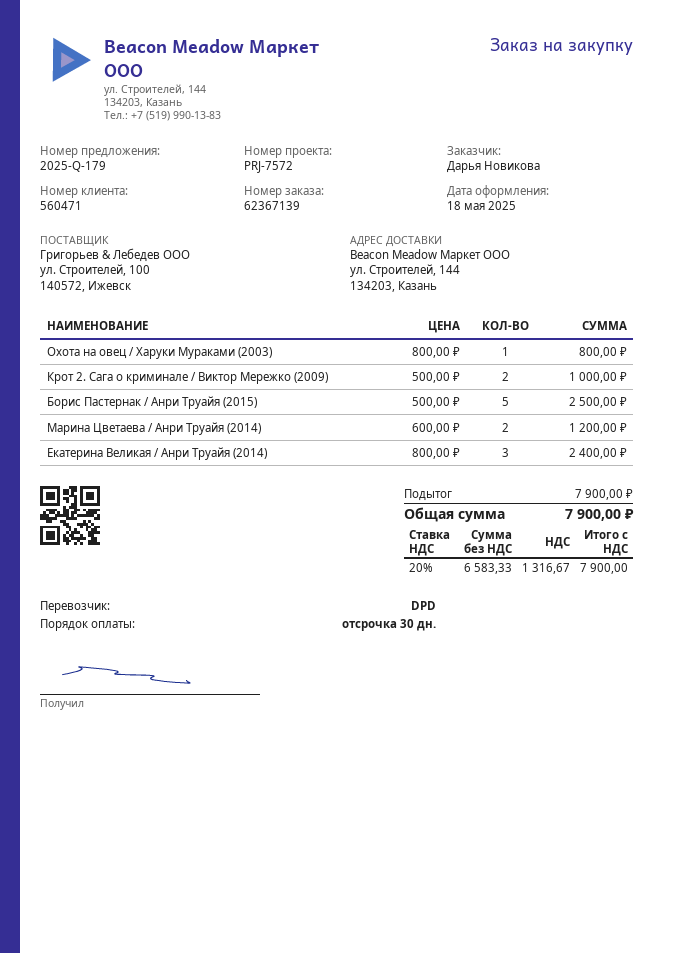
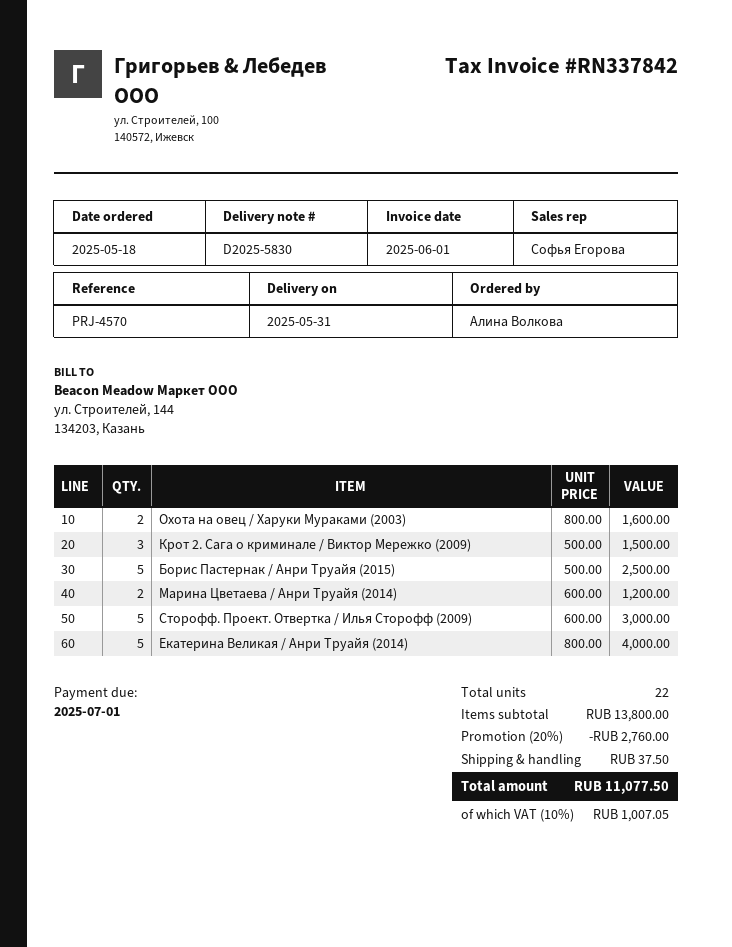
reference: PRJ-7572 -> PRJ-4570
ordered by: Дарья Новикова -> Алина Волкова
Охота на овец / Харуки Мураками (2003): 1 x 800.00 = 800.00 -> 2 x 800.00 = 1600.00
Крот 2. Сага о криминале / Виктор Мережко (2009): 2 x 500.00 = 1000.00 -> 3 x 500.00 = 1500.00
Екатерина Великая / Анри Труайя (2014): 3 x 800.00 = 2400.00 -> 5 x 800.00 = 4000.00
Сторофф. Проект. Отвертка / Илья Сторофф (2009): none -> 5 x 600.00 = 3000.00
subtotal: 7900.00 -> 13800.00
discount: none -> 20% = 2760.00
shipping: none -> 37.50
tax: 20% = 1316.67 -> 10% = 1007.05
total: 7900.00 -> 11077.50

